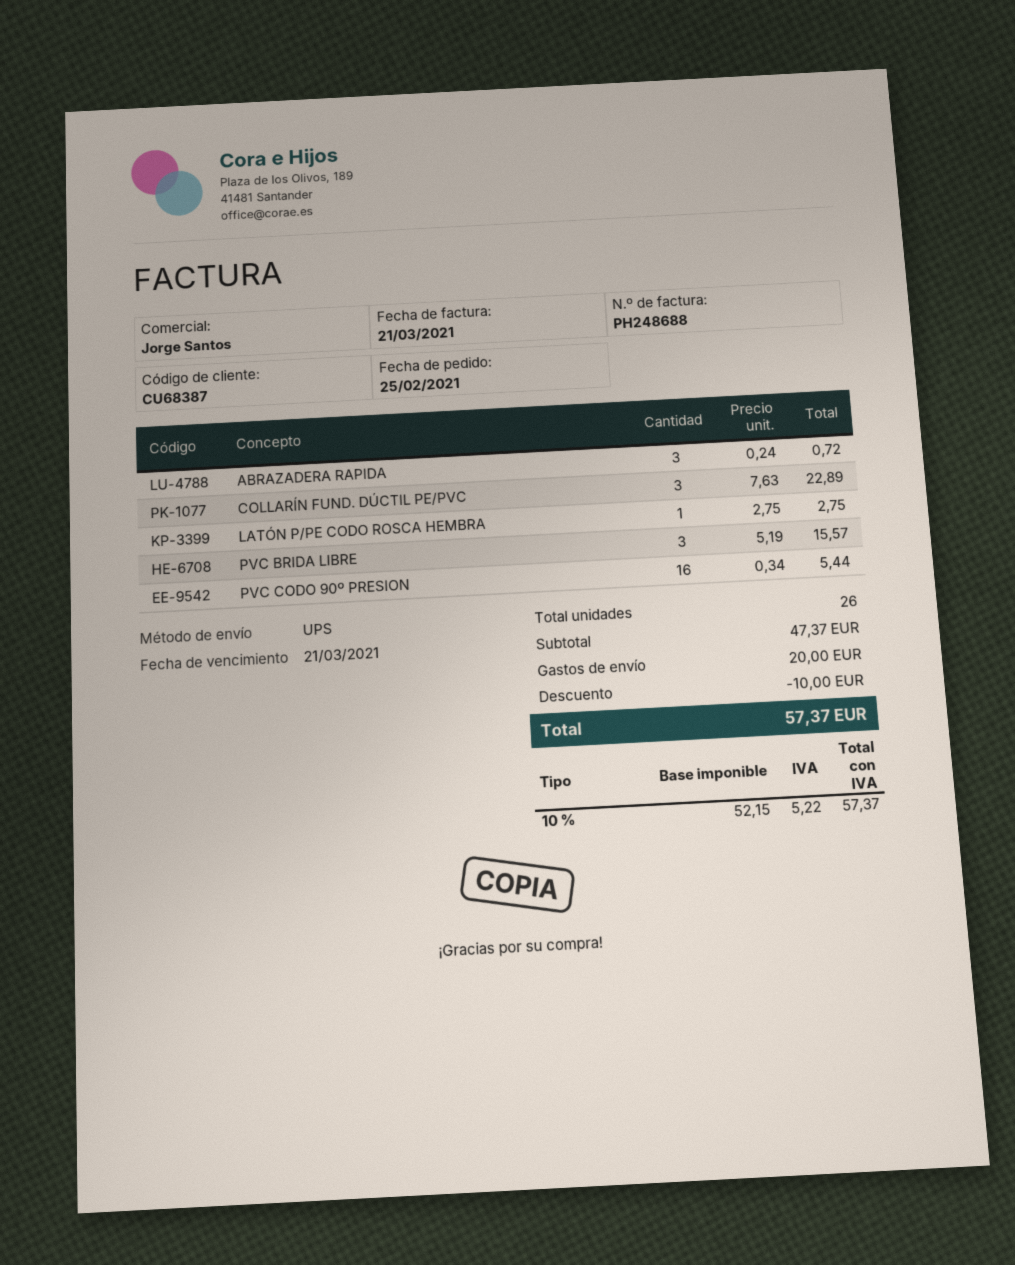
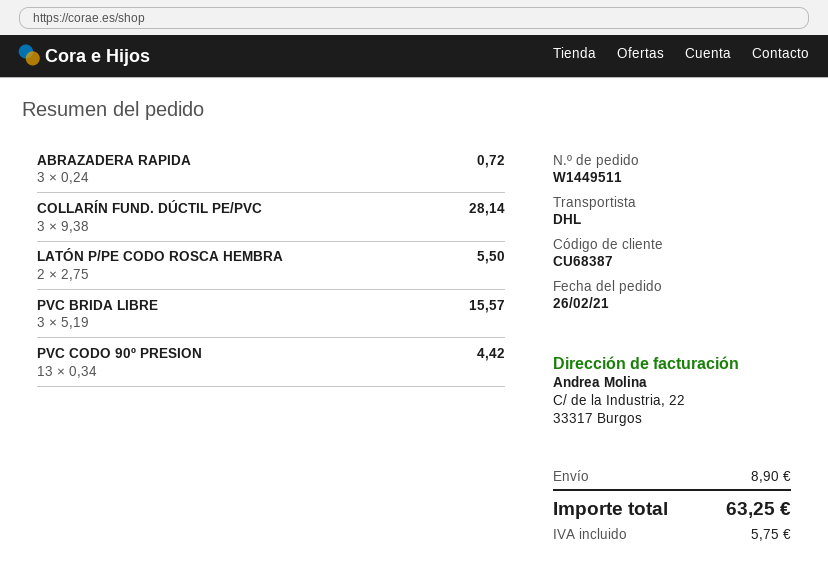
order date: 2021-02-25 -> 2021-02-26
shipping method: UPS -> DHL
COLLARÍN FUND. DÚCTIL PE/PVC: 3 x 7.63 = 22.89 -> 3 x 9.38 = 28.14
LATÓN P/PE CODO ROSCA HEMBRA: 1 x 2.75 = 2.75 -> 2 x 2.75 = 5.50
PVC CODO 90º PRESION: 16 x 0.34 = 5.44 -> 13 x 0.34 = 4.42
discount: 10.00 -> none
shipping: 20.00 -> 8.90
tax: 5.22 -> 5.75
total: 57.37 -> 63.25

